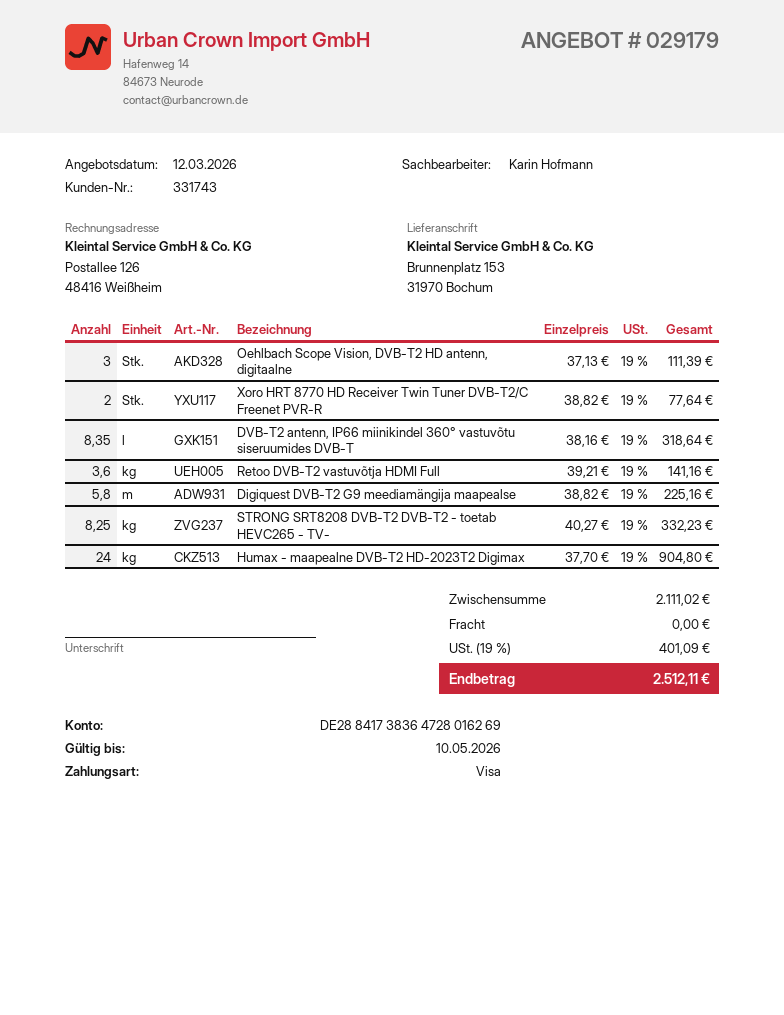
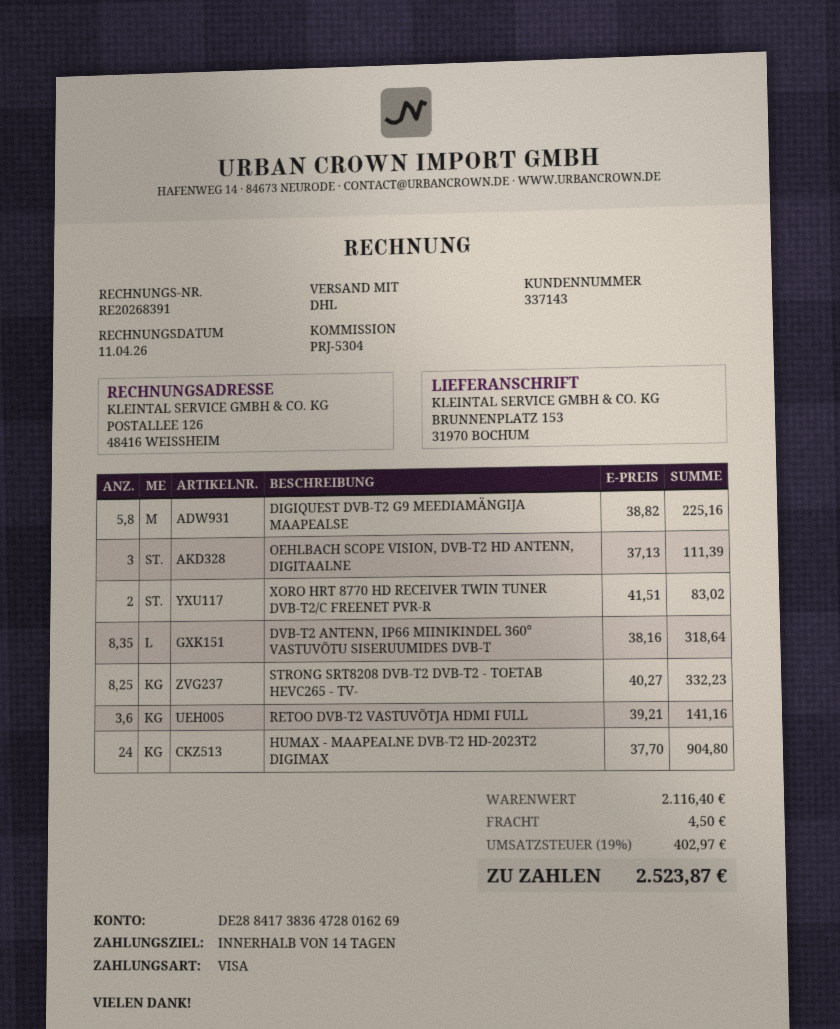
customer number: 331743 -> 337143
Xoro HRT 8770 HD Receiver Twin Tuner DVB-T2/C Freenet PVR-R: 2 x 38.82 = 77.64 -> 2 x 41.51 = 83.02
subtotal: 2111.02 -> 2116.40
shipping: 0.00 -> 4.50
tax: 19% = 401.09 -> 19% = 402.97
total: 2512.11 -> 2523.87

